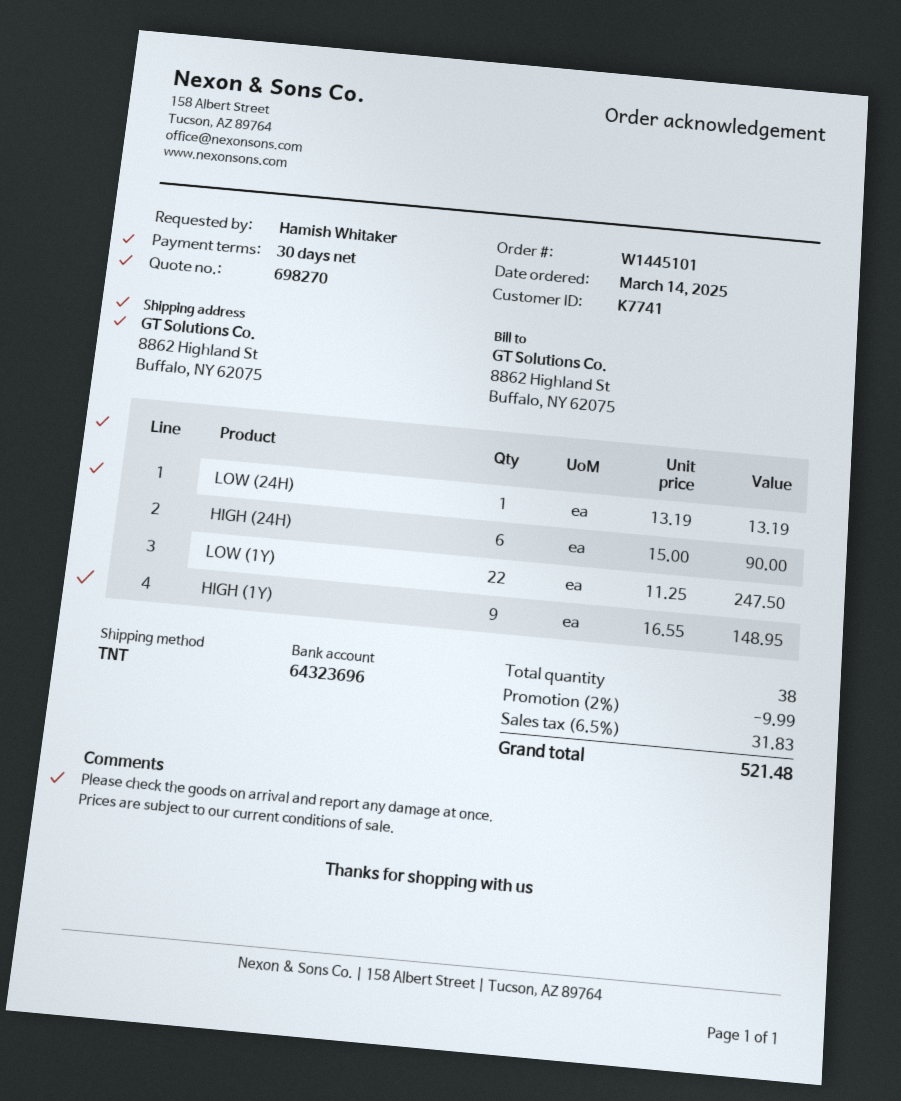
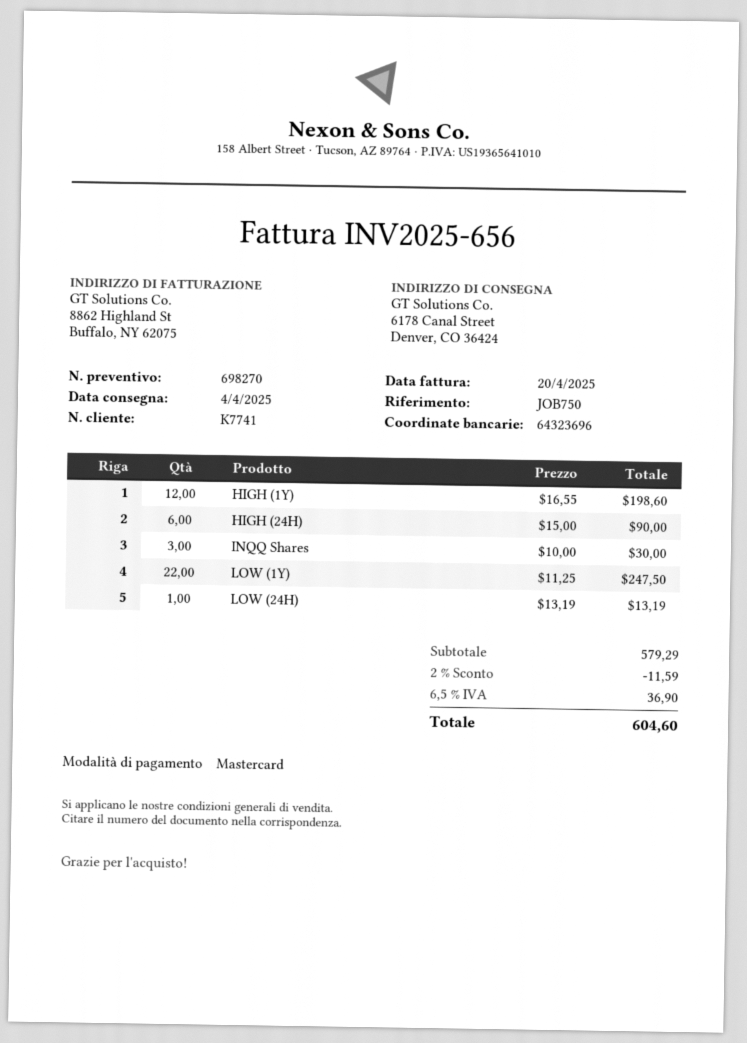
ship to: 8862 Highland St, Buffalo, NY 62075 -> 6178 Canal Street, Denver, CO 36424
HIGH (1Y): 9 x 16.55 = 148.95 -> 12 x 16.55 = 198.60
INQQ Shares: none -> 3 x 10.00 = 30.00
discount: 2% = 9.99 -> 2% = 11.59
tax: 6.5% = 31.83 -> 6.5% = 36.90
total: 521.48 -> 604.60

